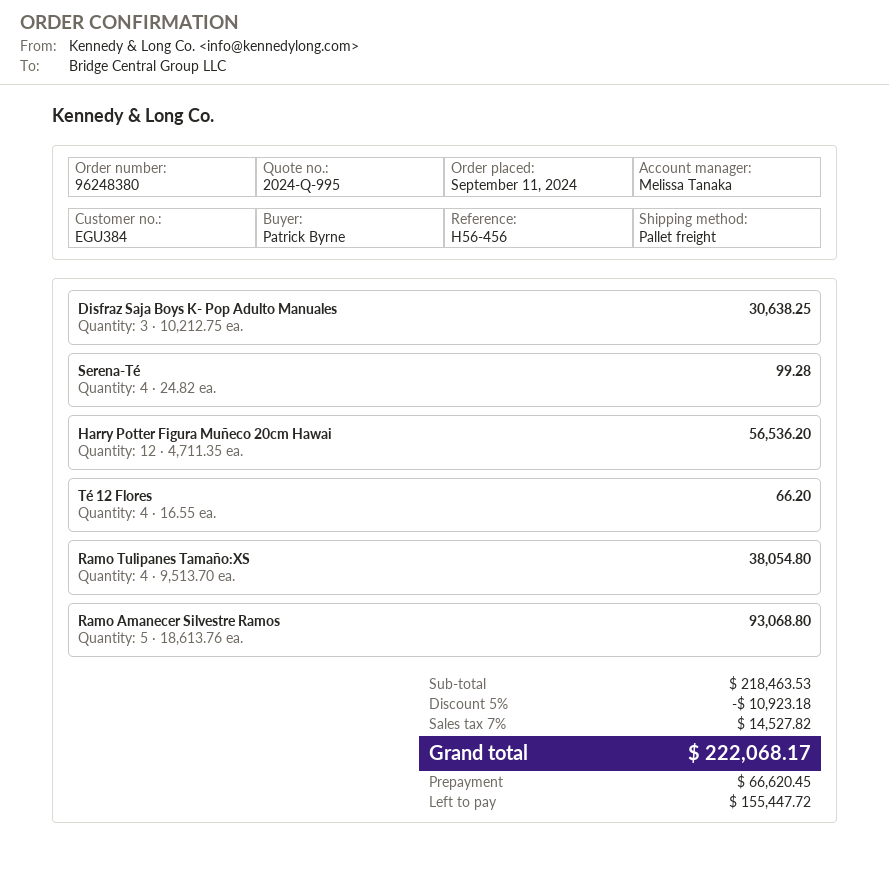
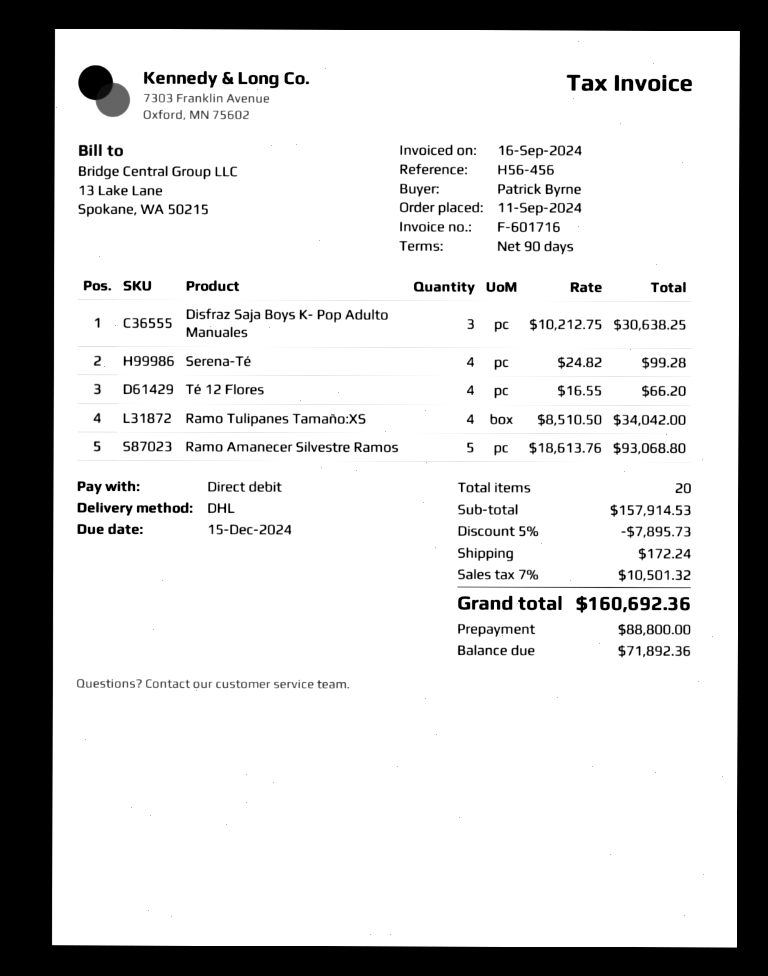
shipping method: pallet freight -> DHL
Harry Potter Figura Muñeco 20cm Hawai: 12 x 4711.35 = 56536.20 -> none
Ramo Tulipanes Tamaño:XS: 4 x 9513.70 = 38054.80 -> 4 x 8510.50 = 34042.00
subtotal: 218463.53 -> 157914.53
discount: 5% = 10923.18 -> 5% = 7895.73
shipping: none -> 172.24
tax: 7% = 14527.82 -> 7% = 10501.32
total: 222068.17 -> 160692.36
deposit: 66620.45 -> 88800.00
balance: 155447.72 -> 71892.36

